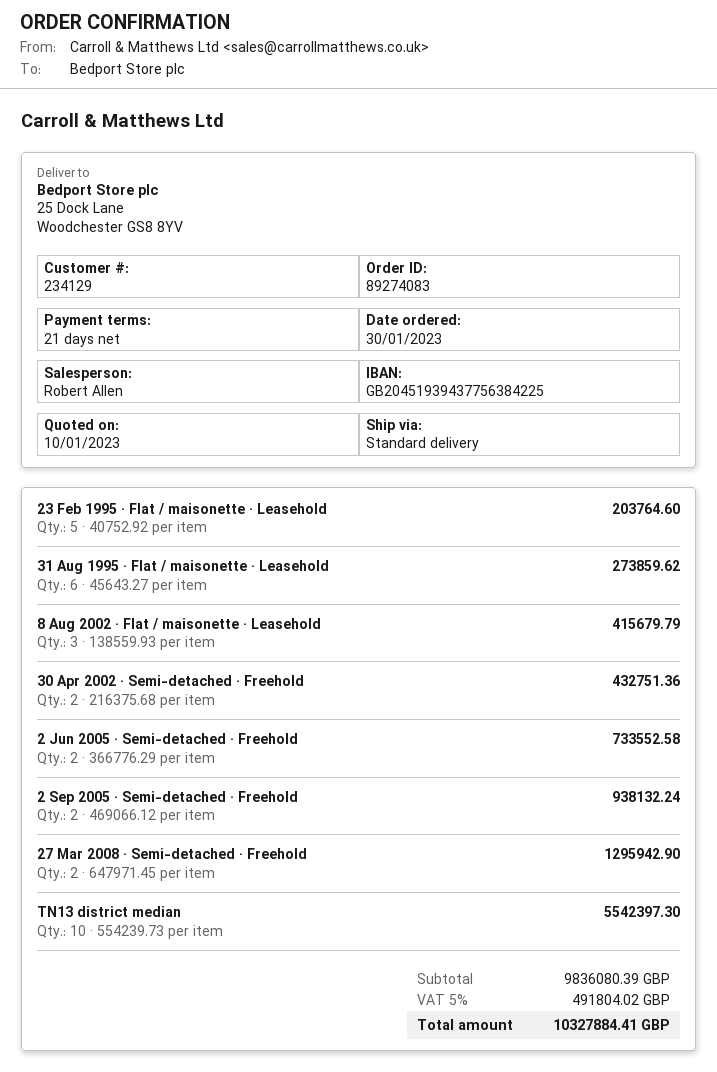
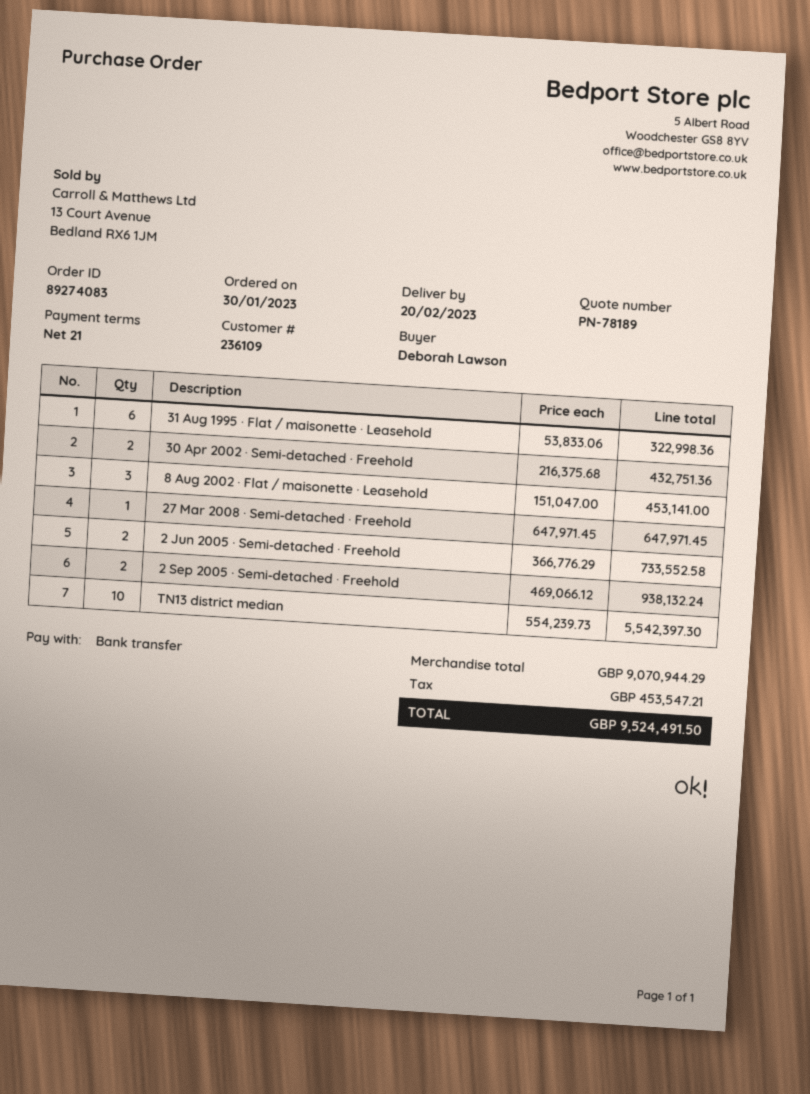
customer number: 234129 -> 236109
23 Feb 1995 · Flat / maisonette · Leasehold: 5 x 40752.92 = 203764.60 -> none
31 Aug 1995 · Flat / maisonette · Leasehold: 6 x 45643.27 = 273859.62 -> 6 x 53833.06 = 322998.36
8 Aug 2002 · Flat / maisonette · Leasehold: 3 x 138559.93 = 415679.79 -> 3 x 151047.00 = 453141.00
27 Mar 2008 · Semi-detached · Freehold: 2 x 647971.45 = 1295942.90 -> 1 x 647971.45 = 647971.45
subtotal: 9836080.39 -> 9070944.29
tax: 491804.02 -> 453547.21
total: 10327884.41 -> 9524491.50

